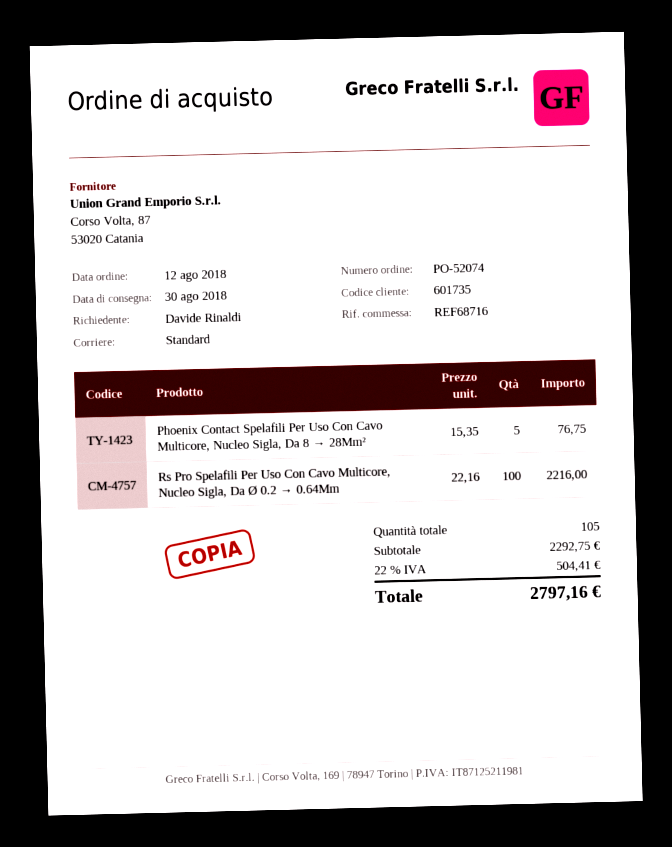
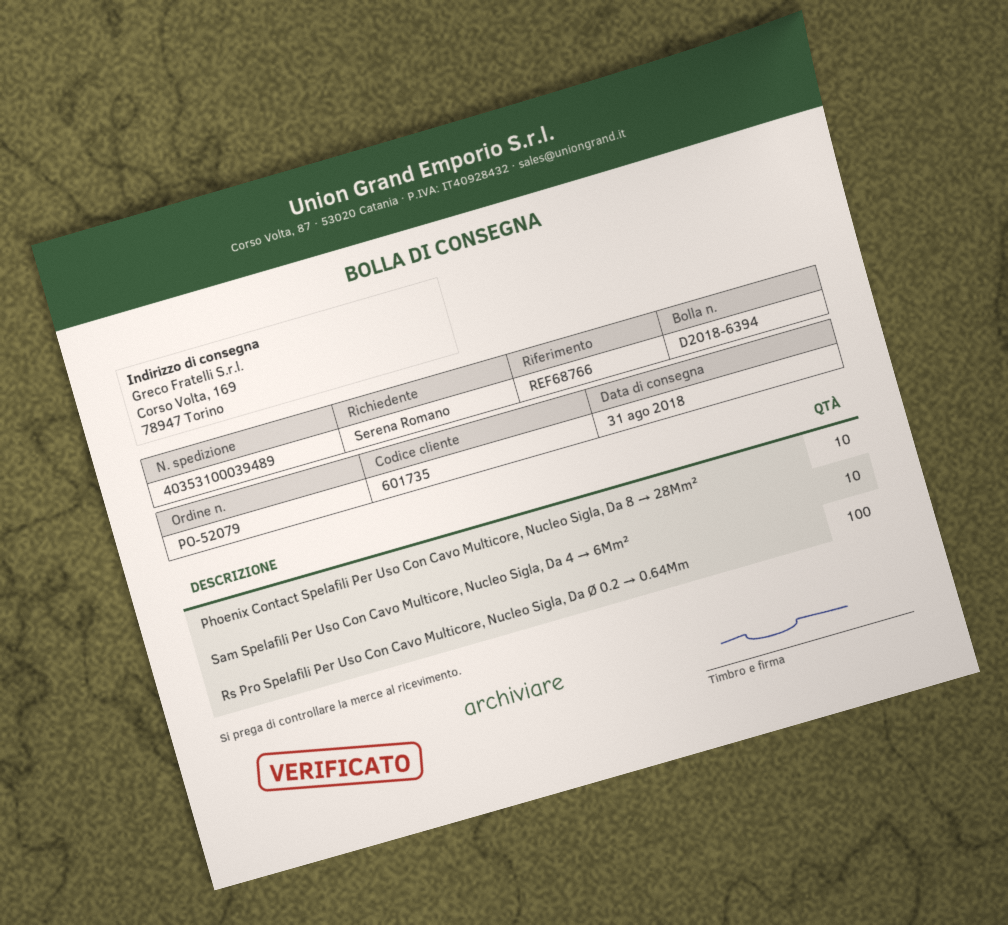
order number: PO-52074 -> PO-52079
delivery date: 2018-08-30 -> 2018-08-31
reference: REF68716 -> REF68766
ordered by: Davide Rinaldi -> Serena Romano
Phoenix Contact Spelafili Per Uso Con Cavo Multicore, Nucleo Sigla, Da 8 → 28Mm²: 5 -> 10
Sam Spelafili Per Uso Con Cavo Multicore, Nucleo Sigla, Da 4 → 6Mm²: none -> 10

